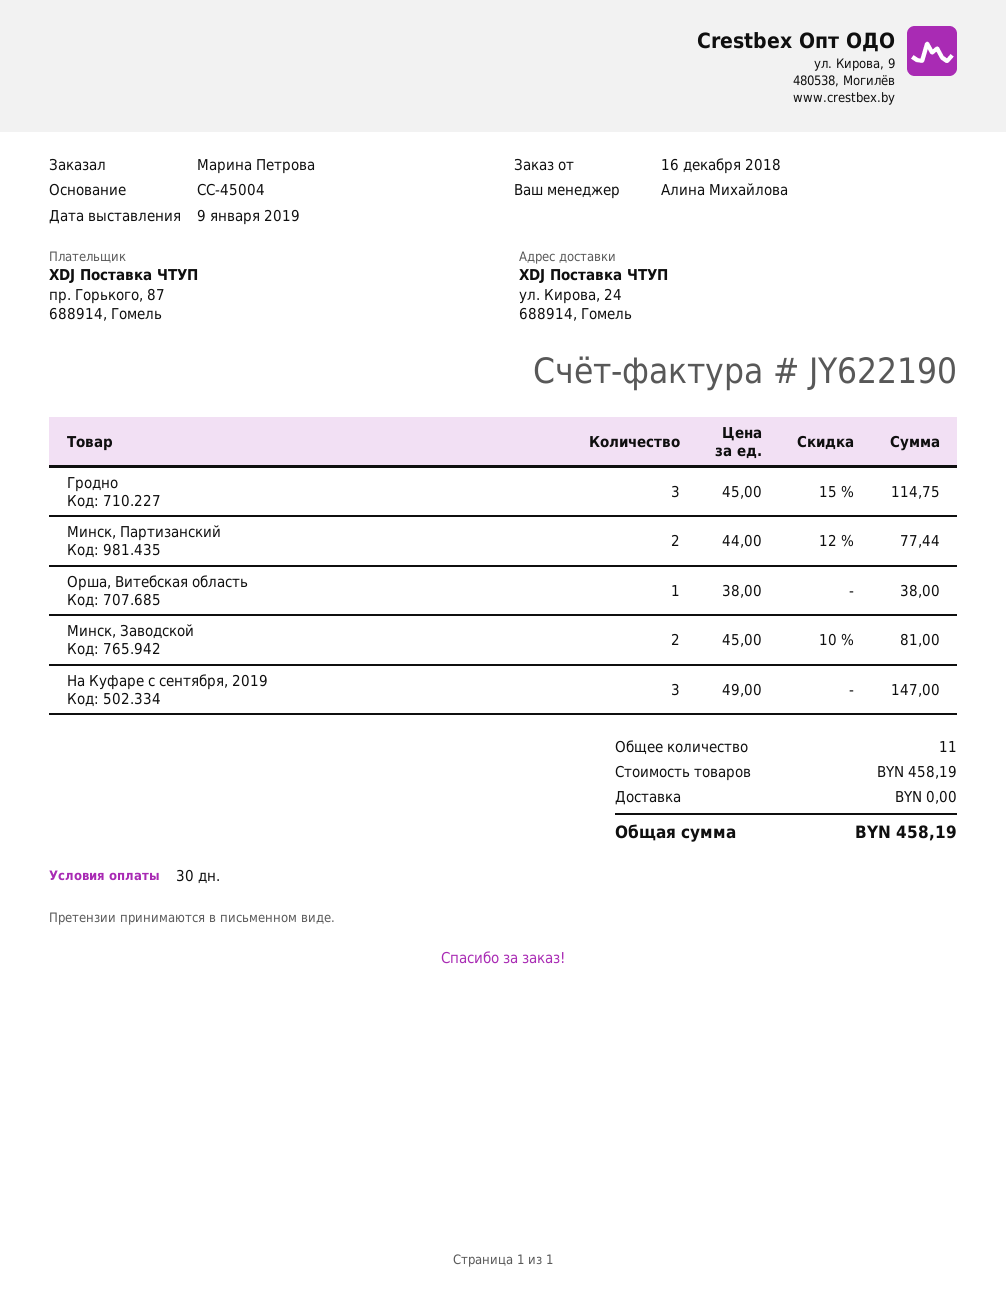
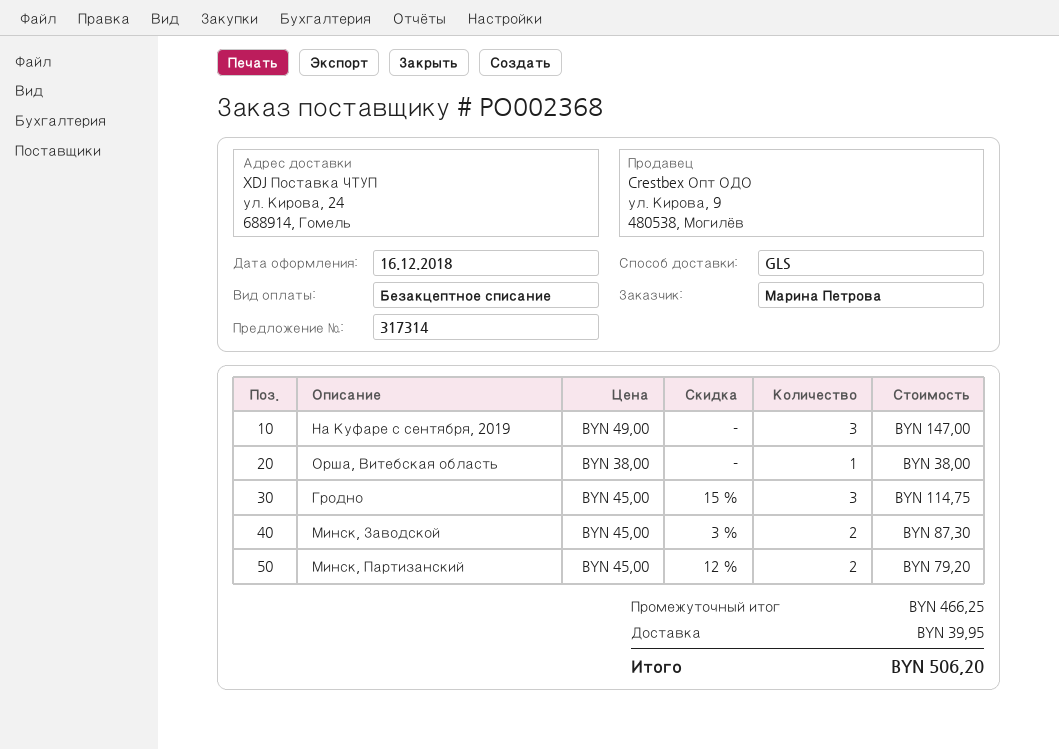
Минск, Партизанский: 2 x 44.00 - 12% = 77.44 -> 2 x 45.00 - 12% = 79.20
Минск, Заводской: 2 x 45.00 - 10% = 81.00 -> 2 x 45.00 - 3% = 87.30
subtotal: 458.19 -> 466.25
shipping: 0.00 -> 39.95
total: 458.19 -> 506.20

